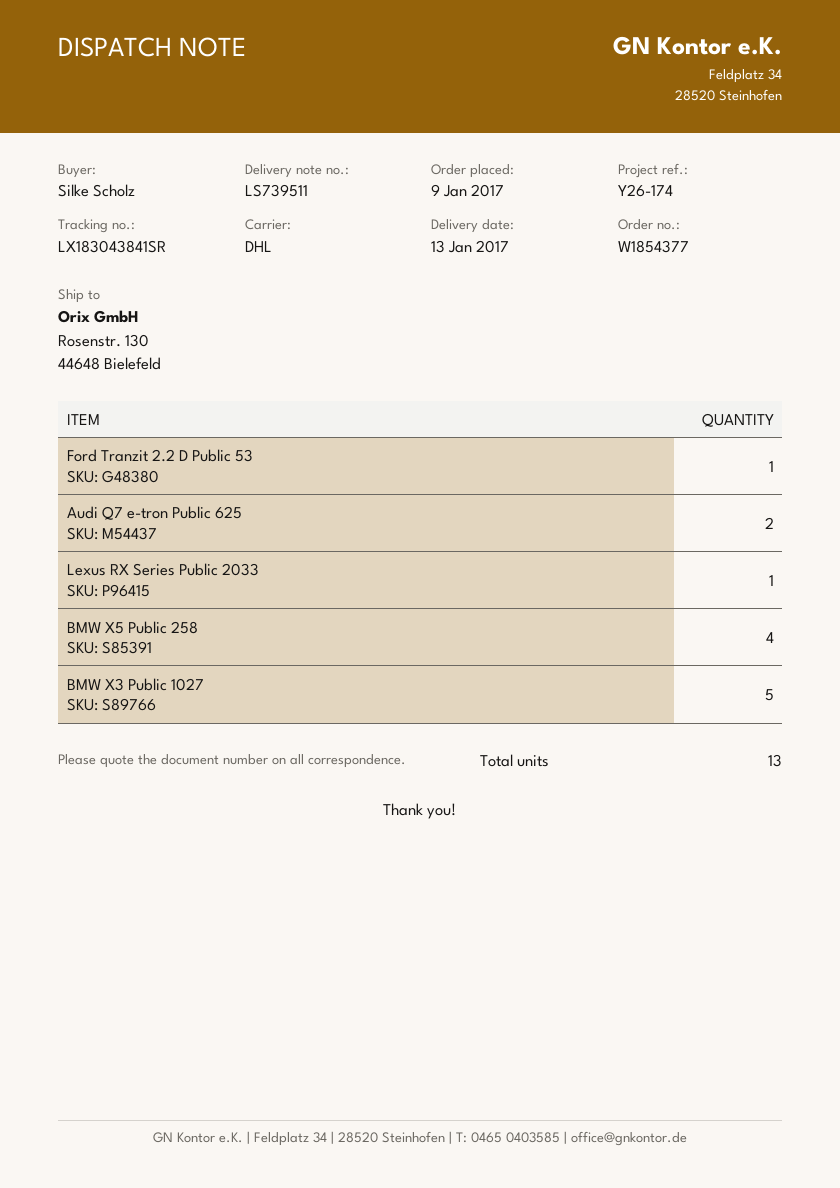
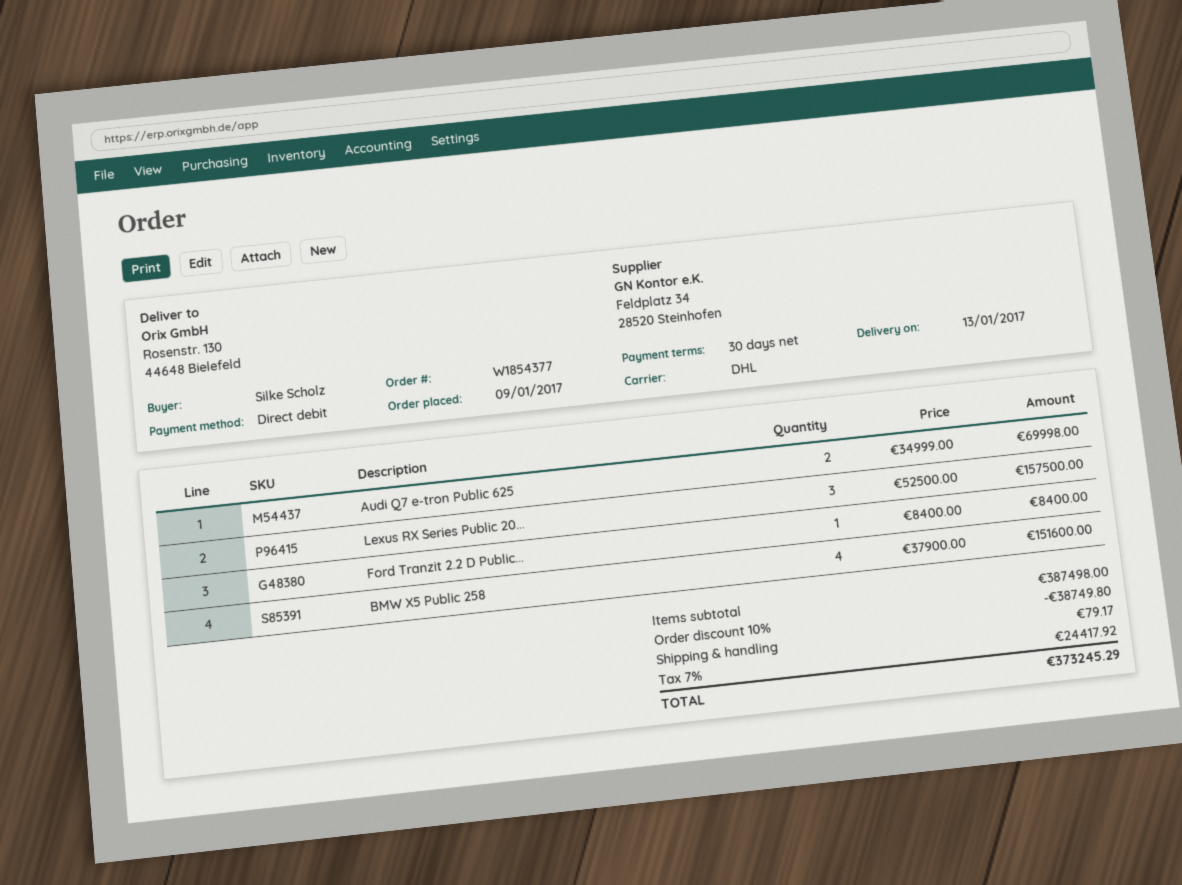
Lexus RX Series Public 2033: 1 -> 3
BMW X3 Public 1027: 5 -> none

